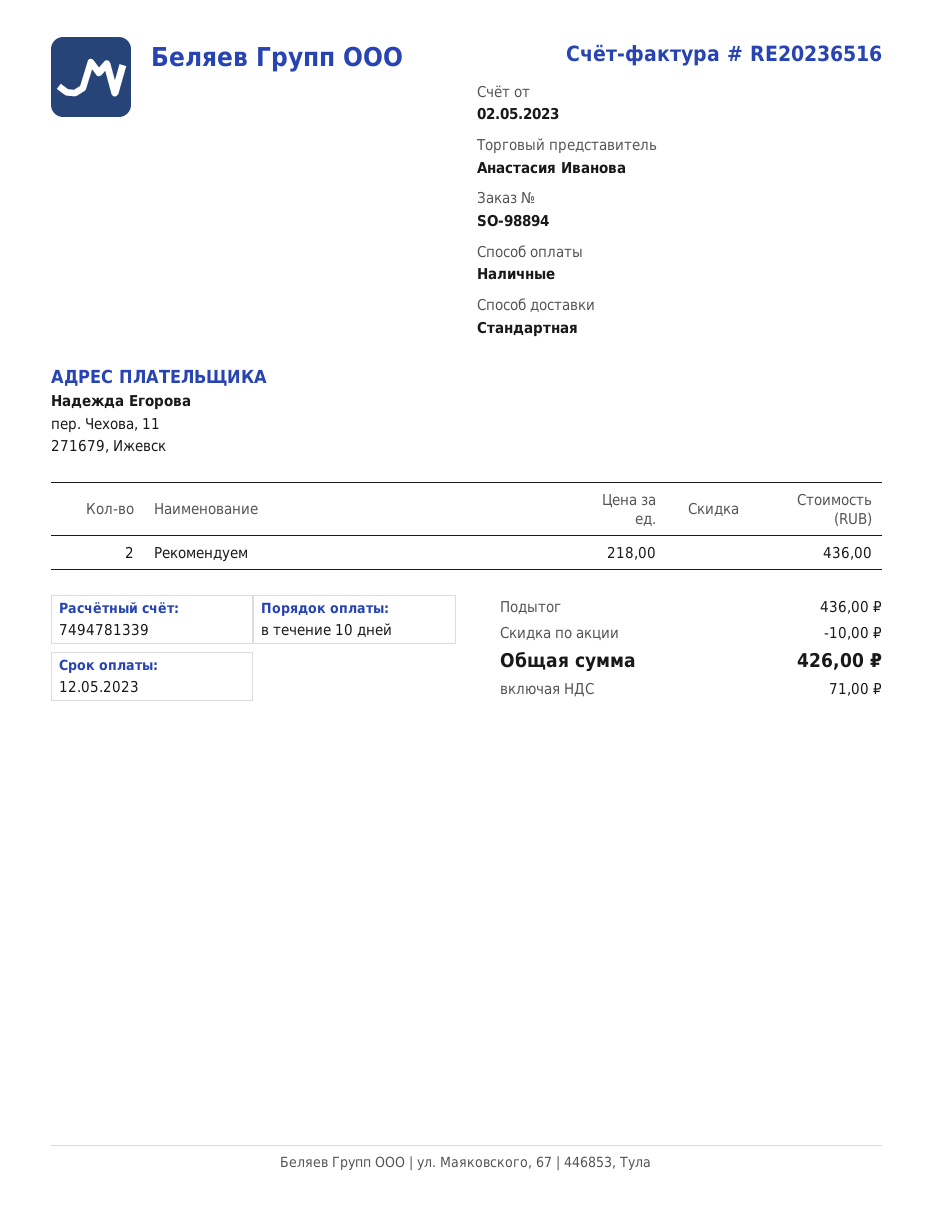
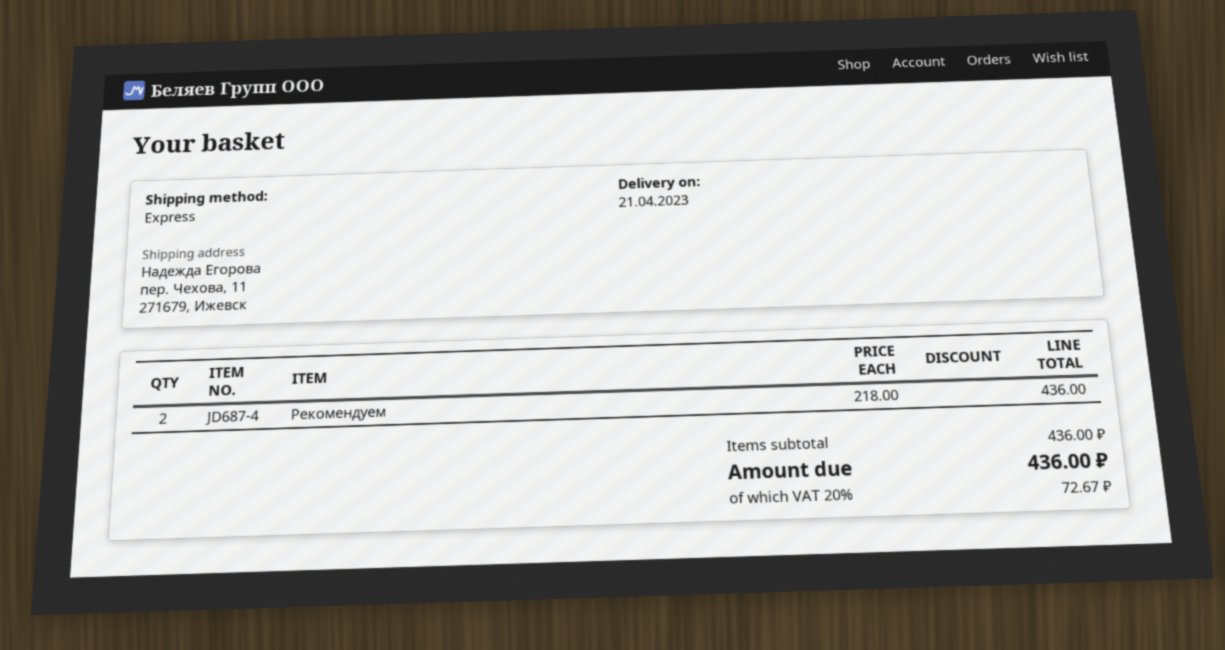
shipping method: standard -> express
discount: 10.00 -> none
tax: 71.00 -> 72.67
total: 426.00 -> 436.00

